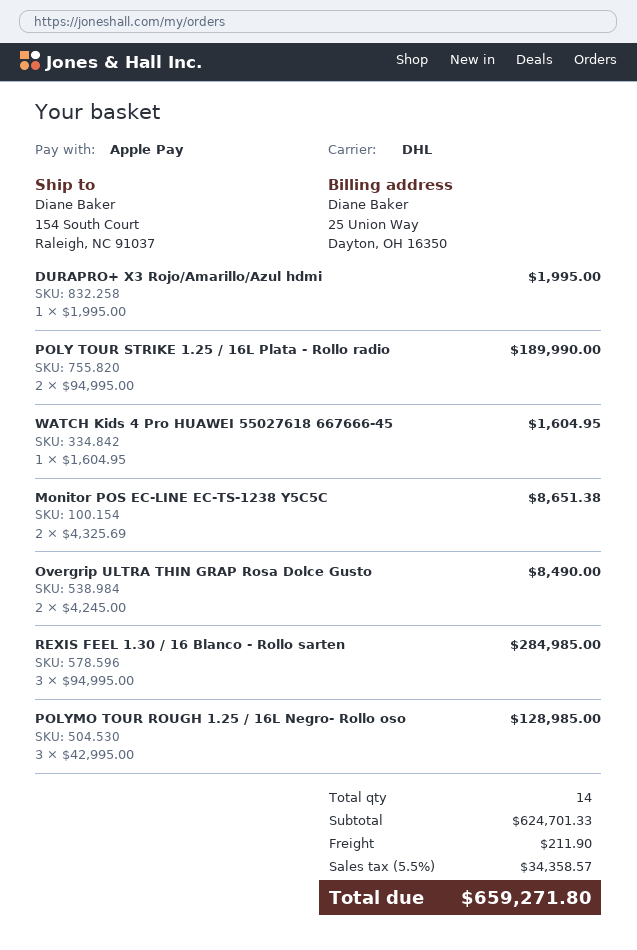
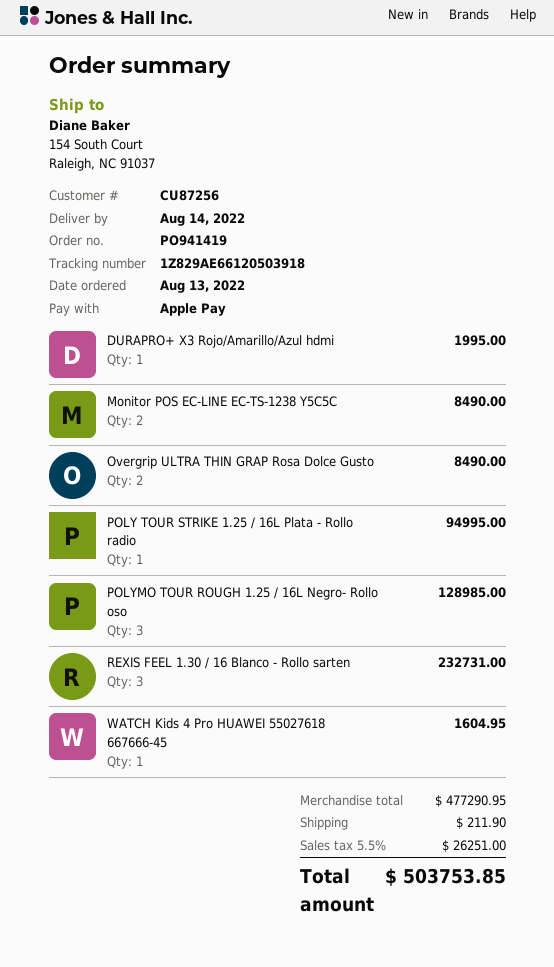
POLY TOUR STRIKE 1.25 / 16L Plata - Rollo radio: 2 for 189990.00 -> 1 for 94995.00
Monitor POS EC-LINE EC-TS-1238 Y5C5C: 2 for 8651.38 -> 2 for 8490.00
REXIS FEEL 1.30 / 16 Blanco - Rollo sarten: 3 for 284985.00 -> 3 for 232731.00
subtotal: 624701.33 -> 477290.95
tax: 5.5% = 34358.57 -> 5.5% = 26251.00
total: 659271.80 -> 503753.85

